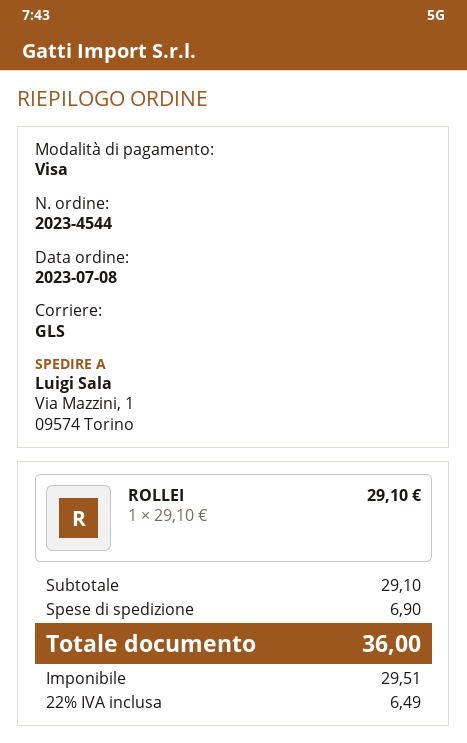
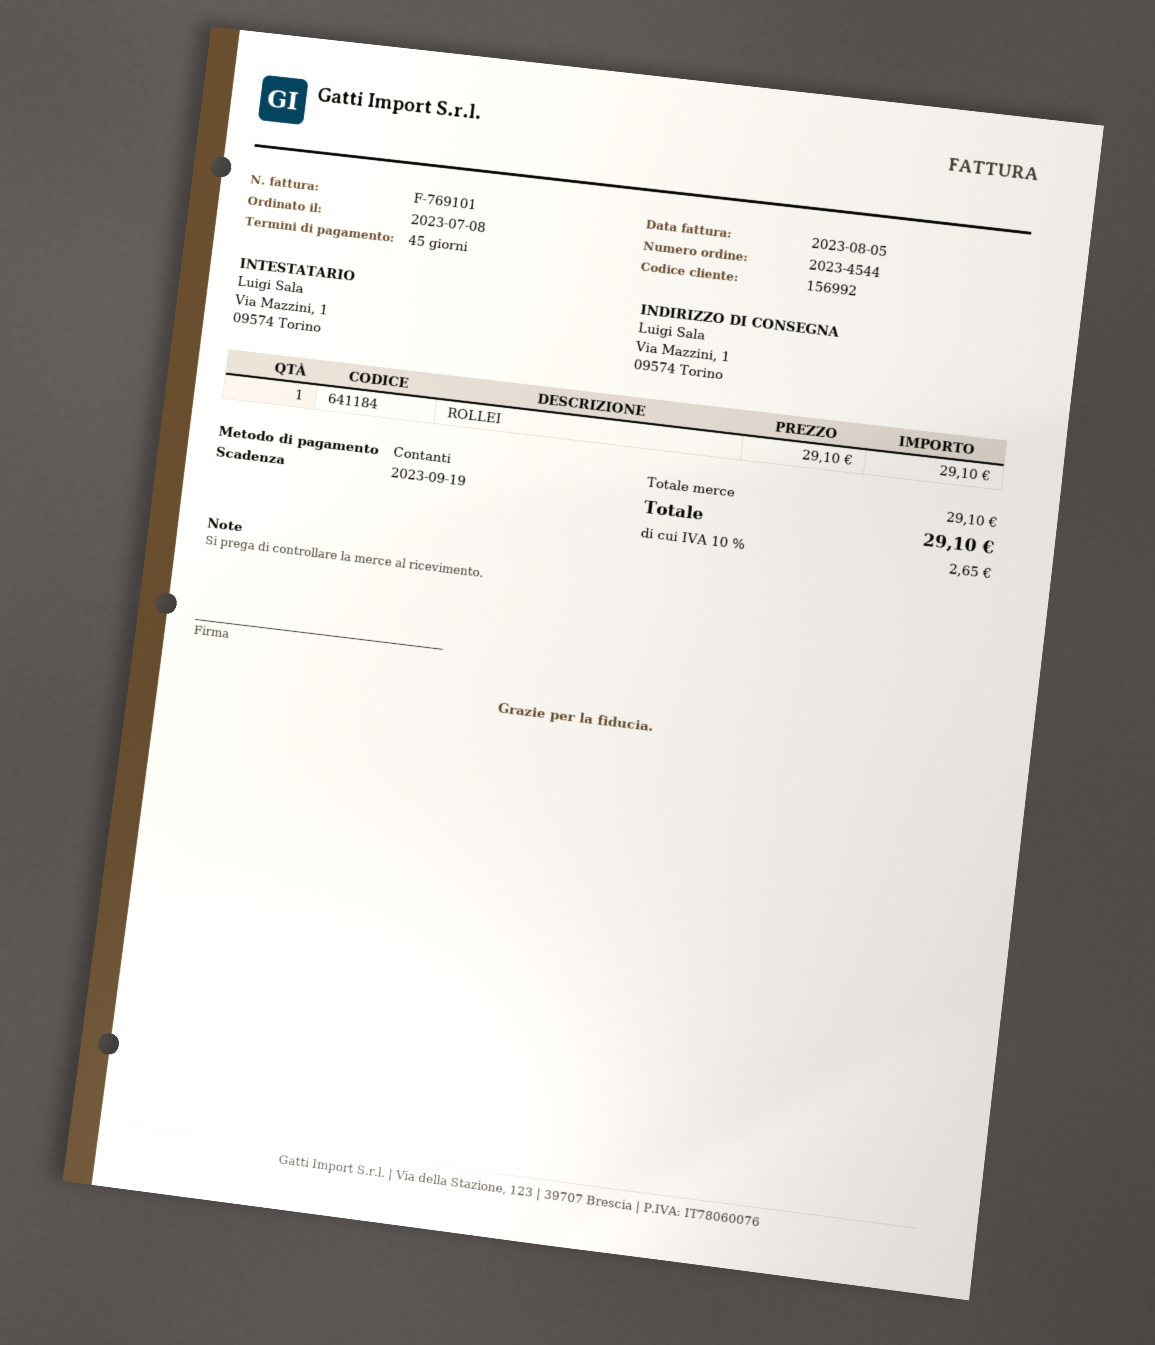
payment method: Visa -> cash
shipping: 6.90 -> none
tax: 22% = 6.49 -> 10% = 2.65
total: 36.00 -> 29.10

